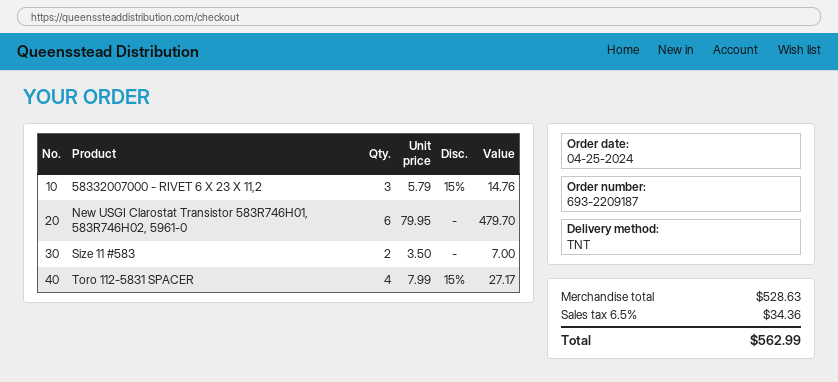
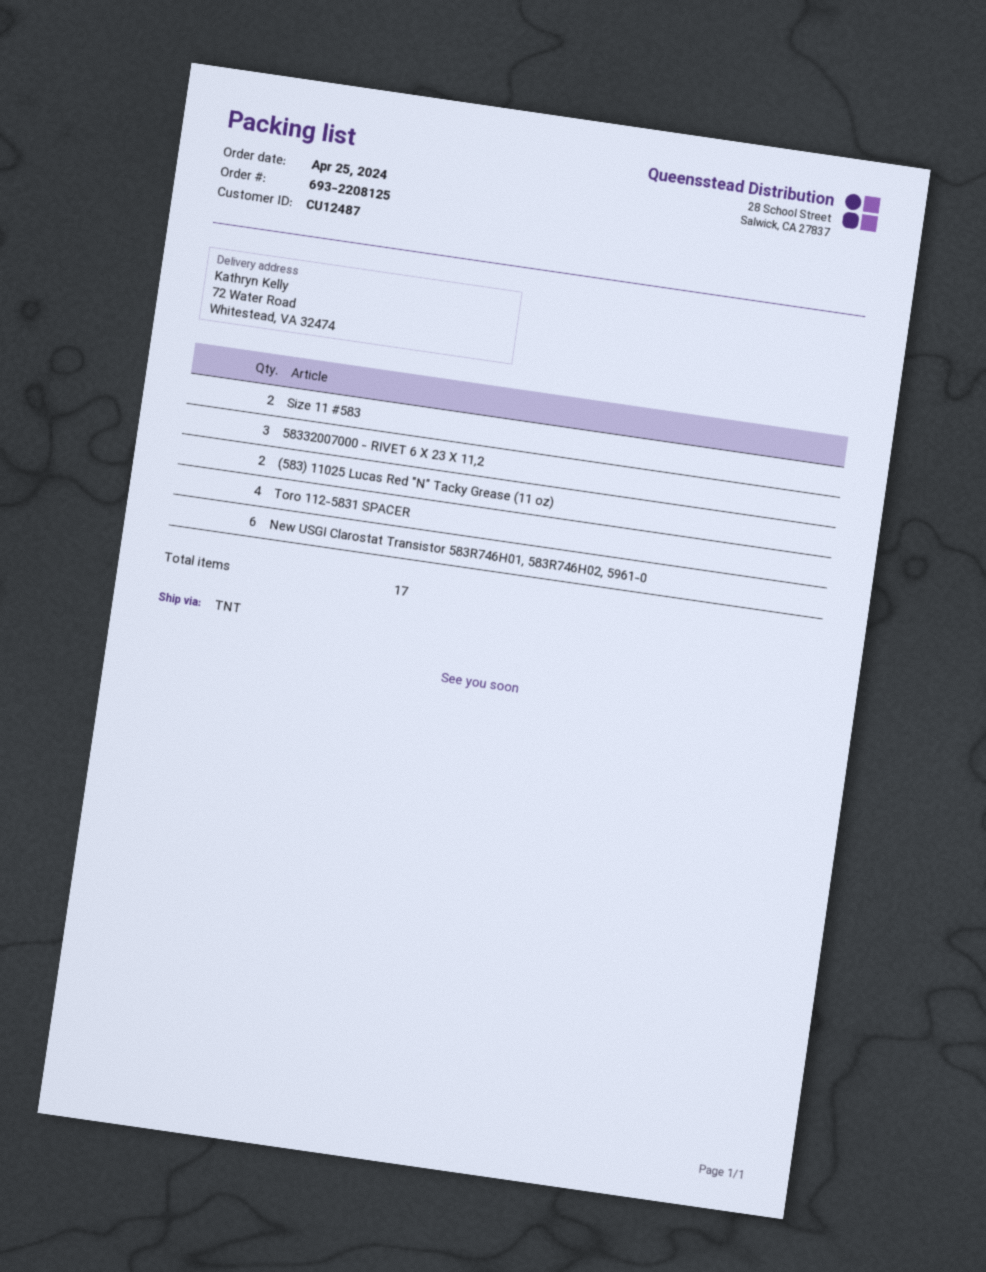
order number: 693-2209187 -> 693-2208125
(583) 11025 Lucas Red "N" Tacky Grease (11 oz): none -> 2

